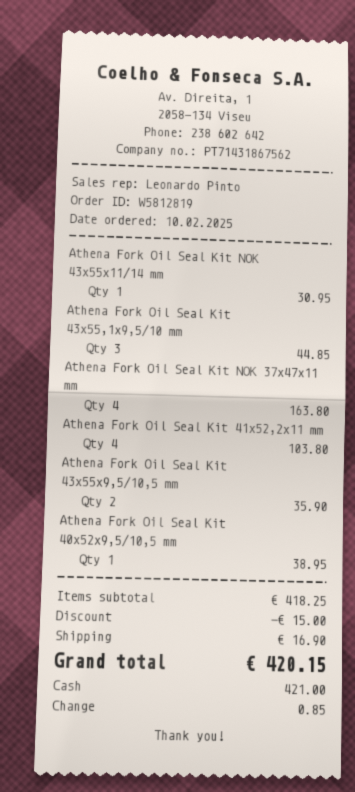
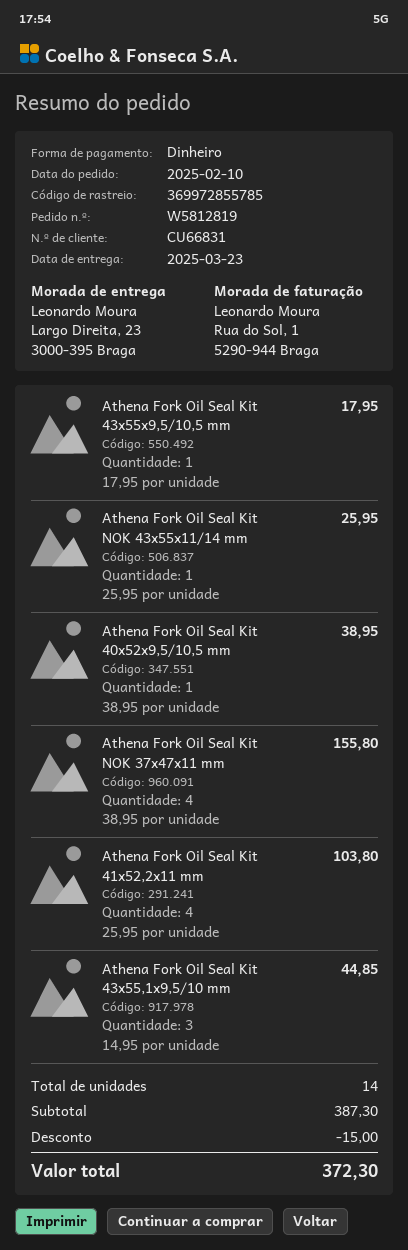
Athena Fork Oil Seal Kit NOK 43x55x11/14 mm: 1 for 30.95 -> 1 for 25.95
Athena Fork Oil Seal Kit NOK 37x47x11 mm: 4 for 163.80 -> 4 for 155.80
Athena Fork Oil Seal Kit 43x55x9,5/10,5 mm: 2 for 35.90 -> 1 for 17.95
subtotal: 418.25 -> 387.30
shipping: 16.90 -> none
total: 420.15 -> 372.30

